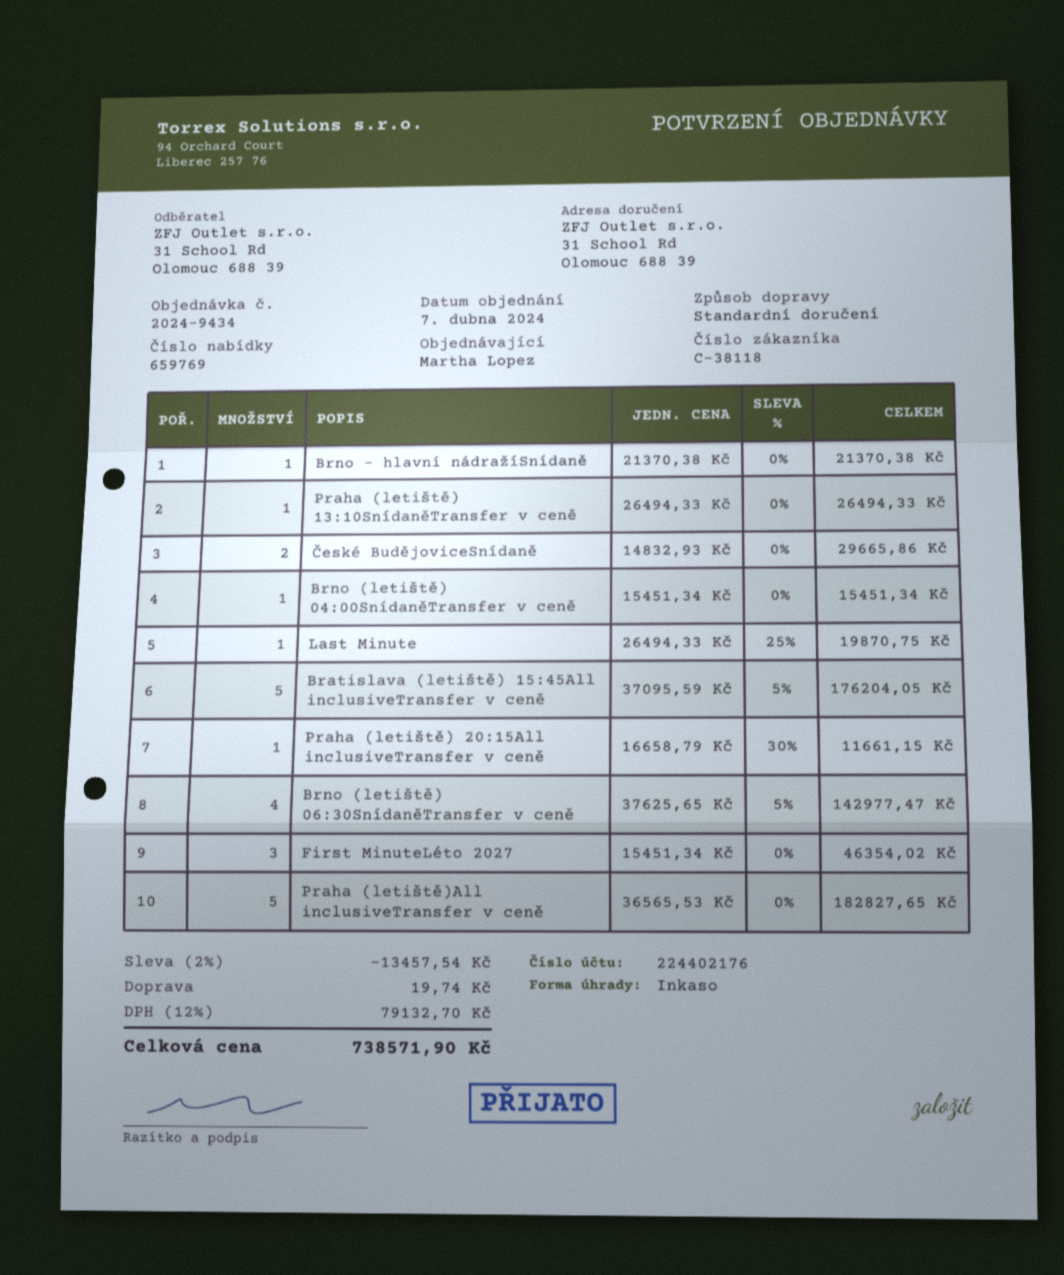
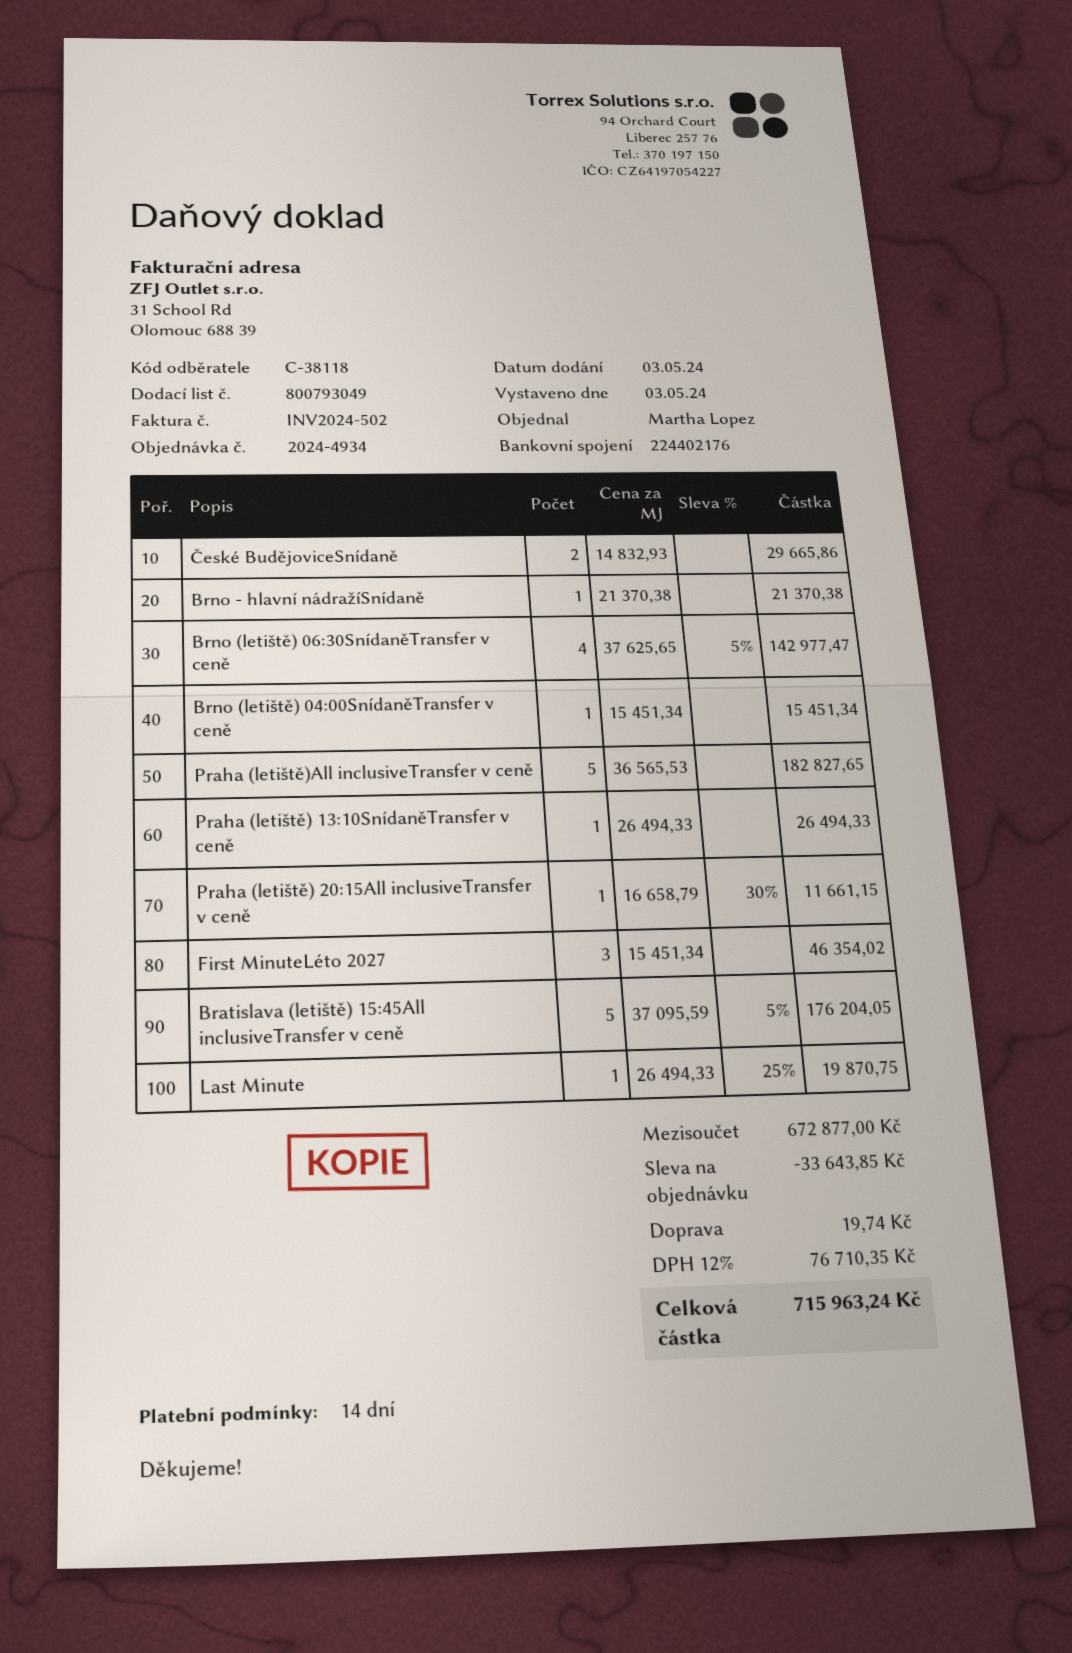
order number: 2024-9434 -> 2024-4934
discount: 13457.54 -> 33643.85
tax: 12% = 79132.70 -> 12% = 76710.35
total: 738571.90 -> 715963.24

